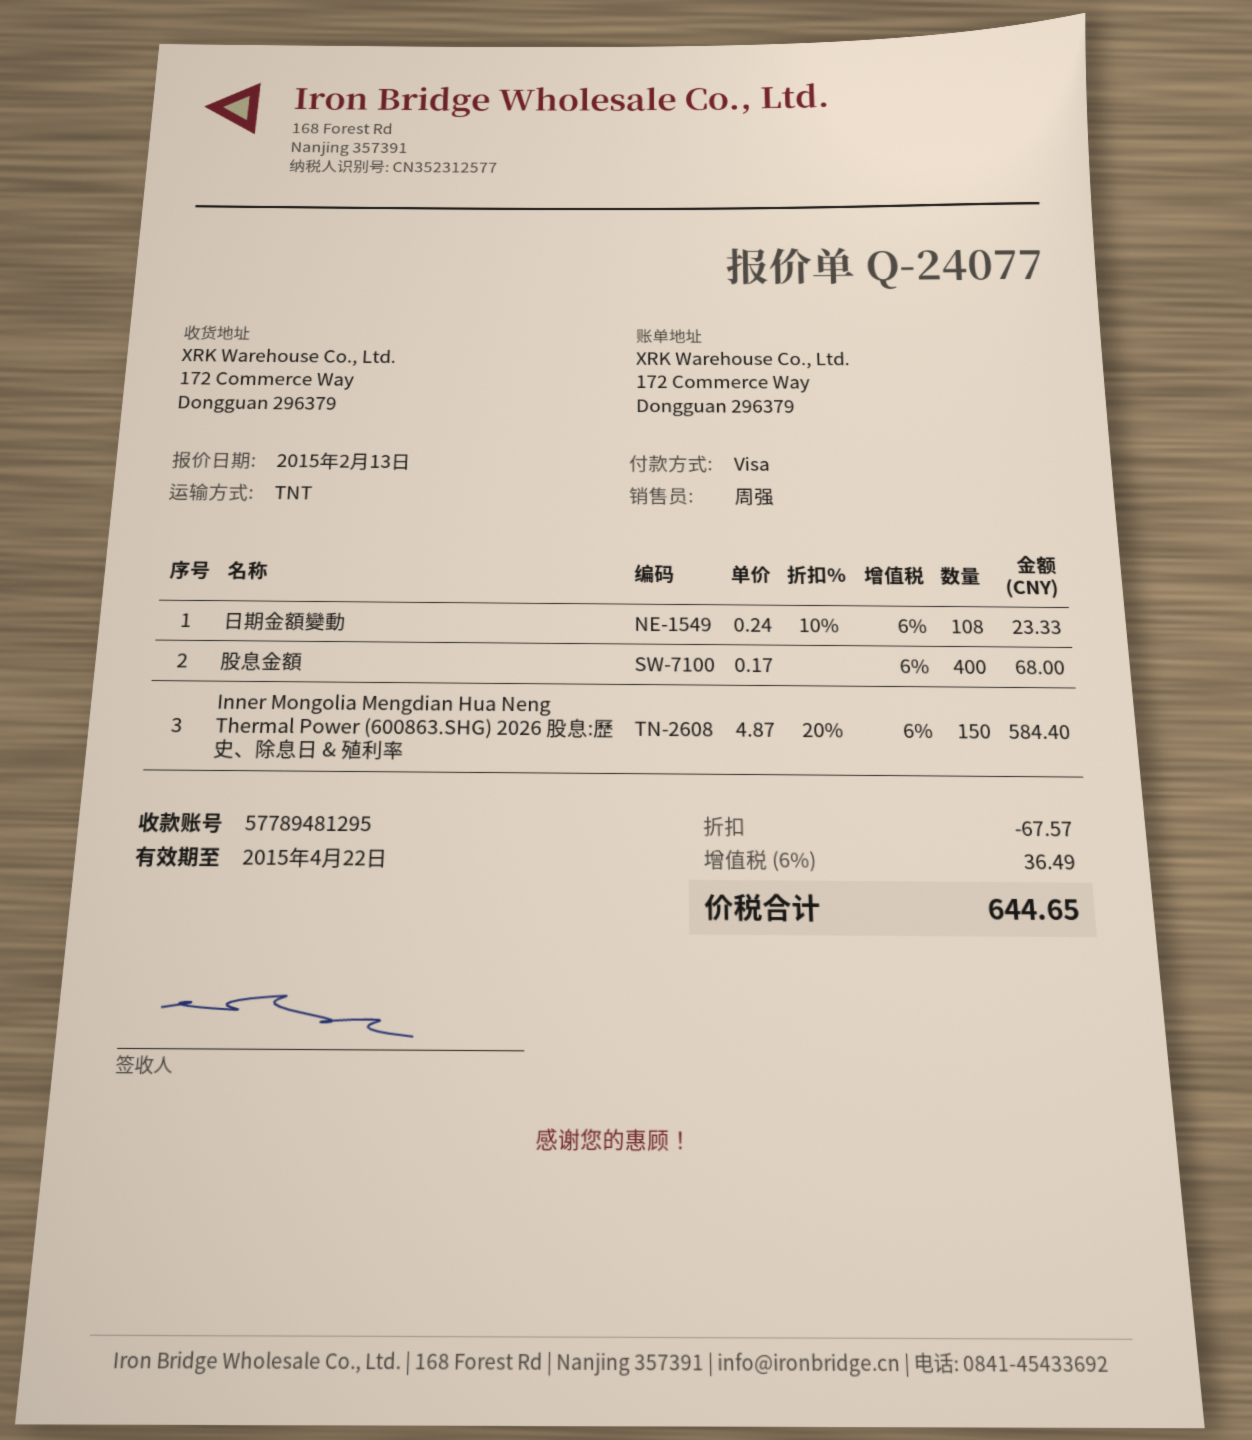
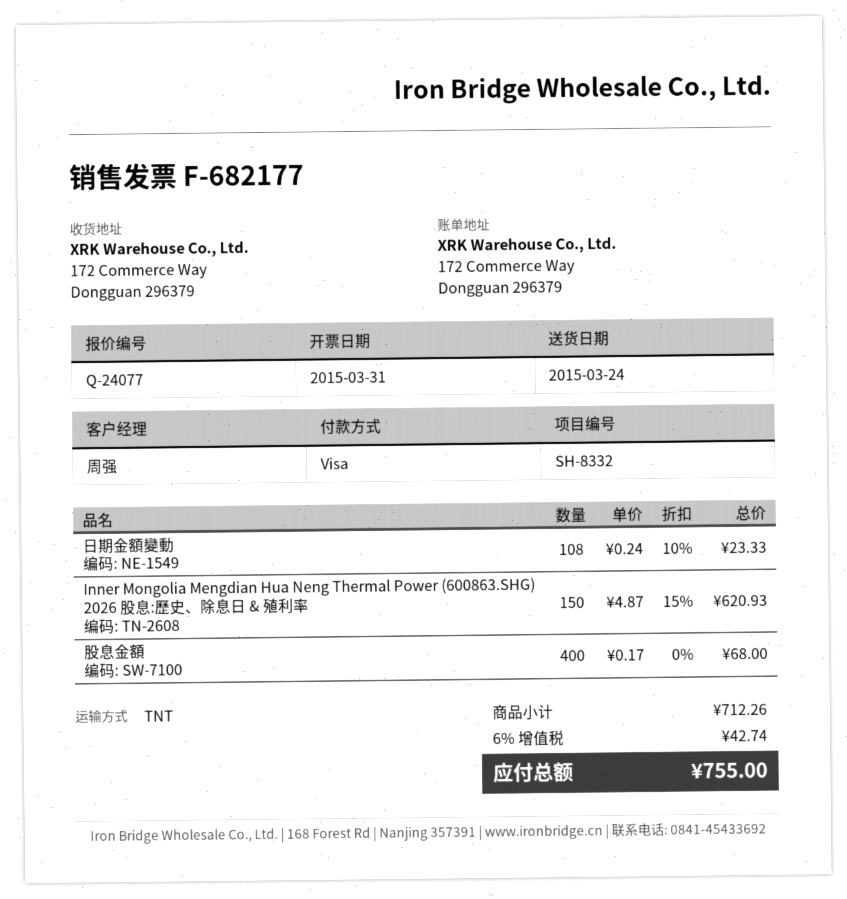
Inner Mongolia Mengdian Hua Neng Thermal Power (600863.SHG) 2026 股息:歷史、除息日 & 殖利率: 150 x 4.87 - 20% = 584.40 -> 150 x 4.87 - 15% = 620.93
discount: 67.57 -> none
tax: 6% = 36.49 -> 6% = 42.74
total: 644.65 -> 755.00

